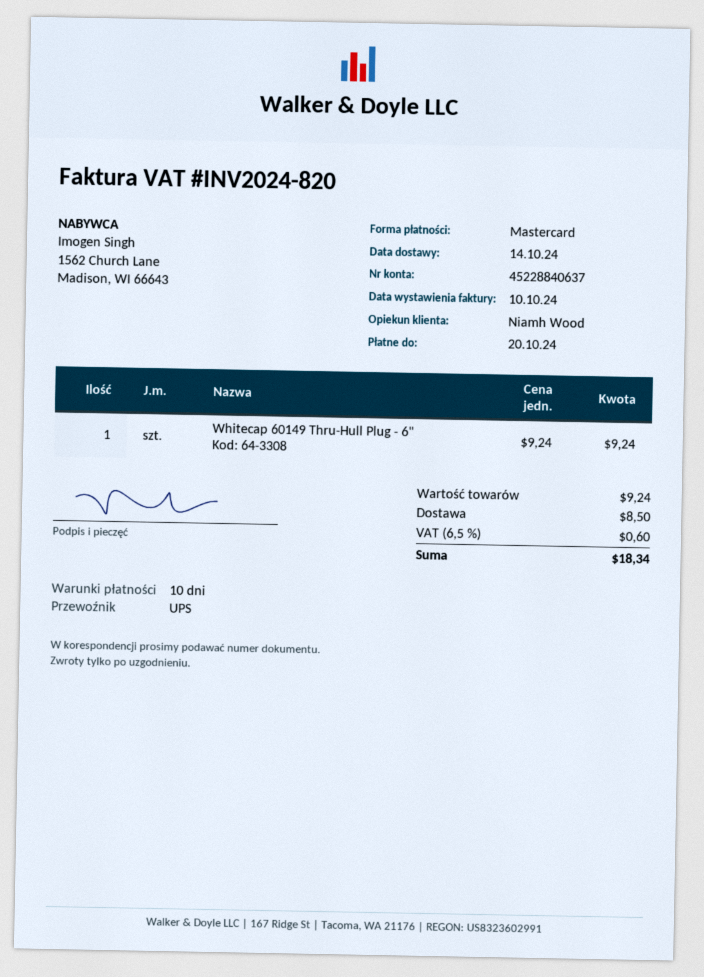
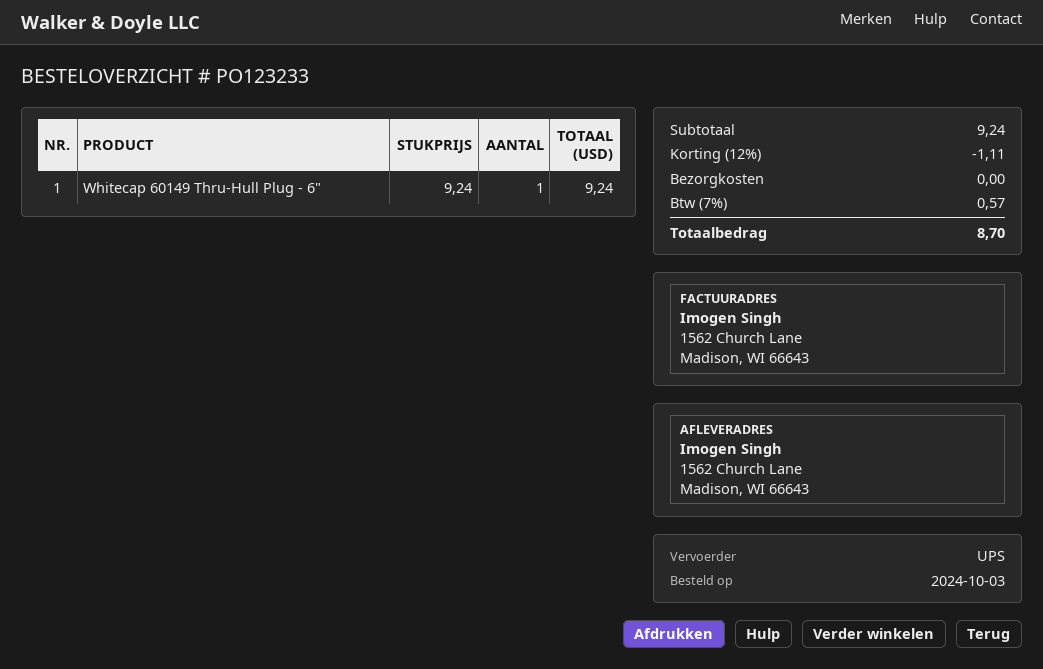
discount: none -> 12% = 1.11
shipping: 8.50 -> 0.00
tax: 6.5% = 0.60 -> 7% = 0.57
total: 18.34 -> 8.70

